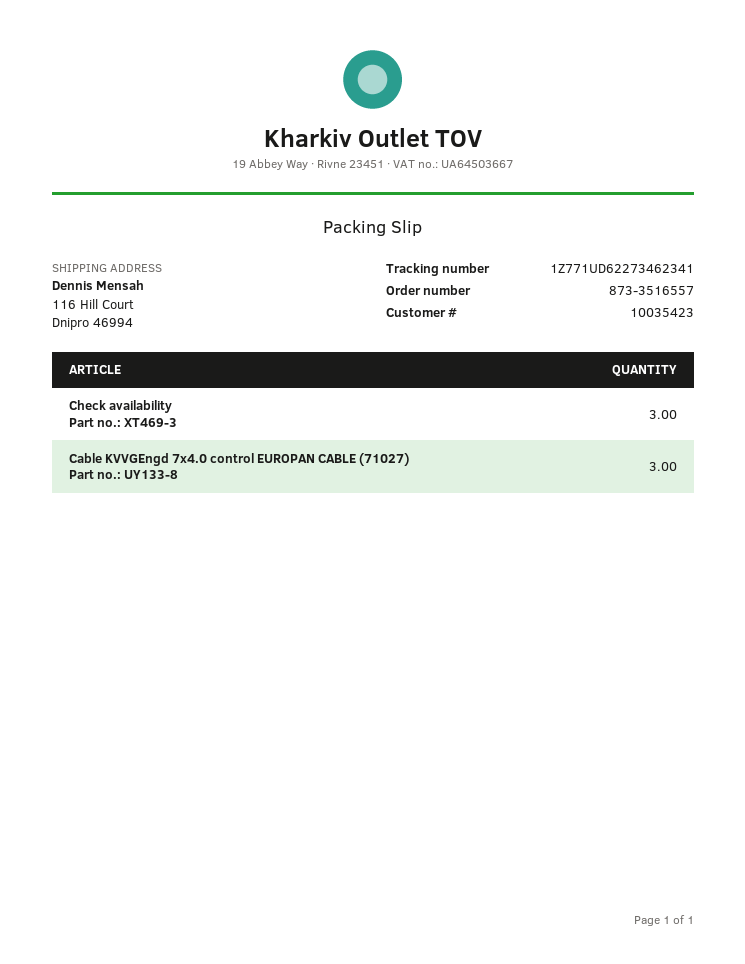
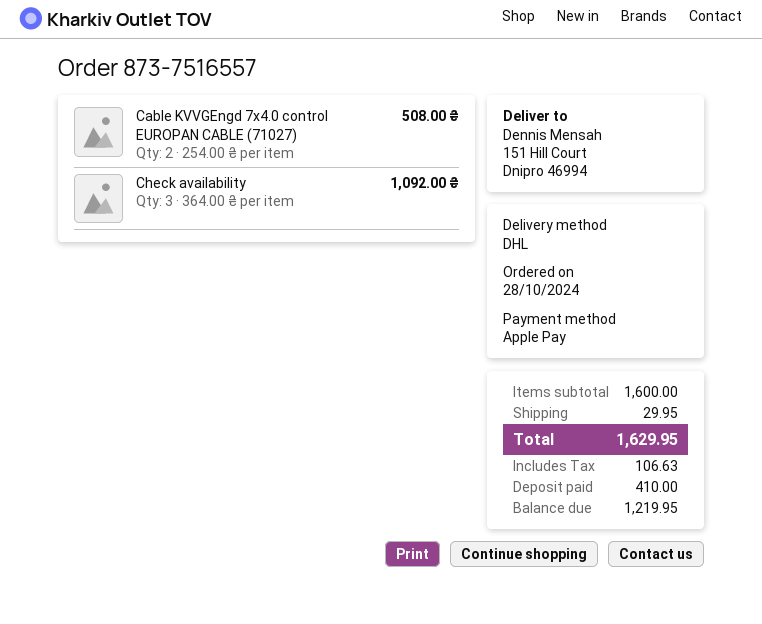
order number: 873-3516557 -> 873-7516557
ship to: 116 Hill Court, Dnipro 46994 -> 151 Hill Court, Dnipro 46994
Cable KVVGEngd 7x4.0 control EUROPAN CABLE (71027): 3 -> 2

